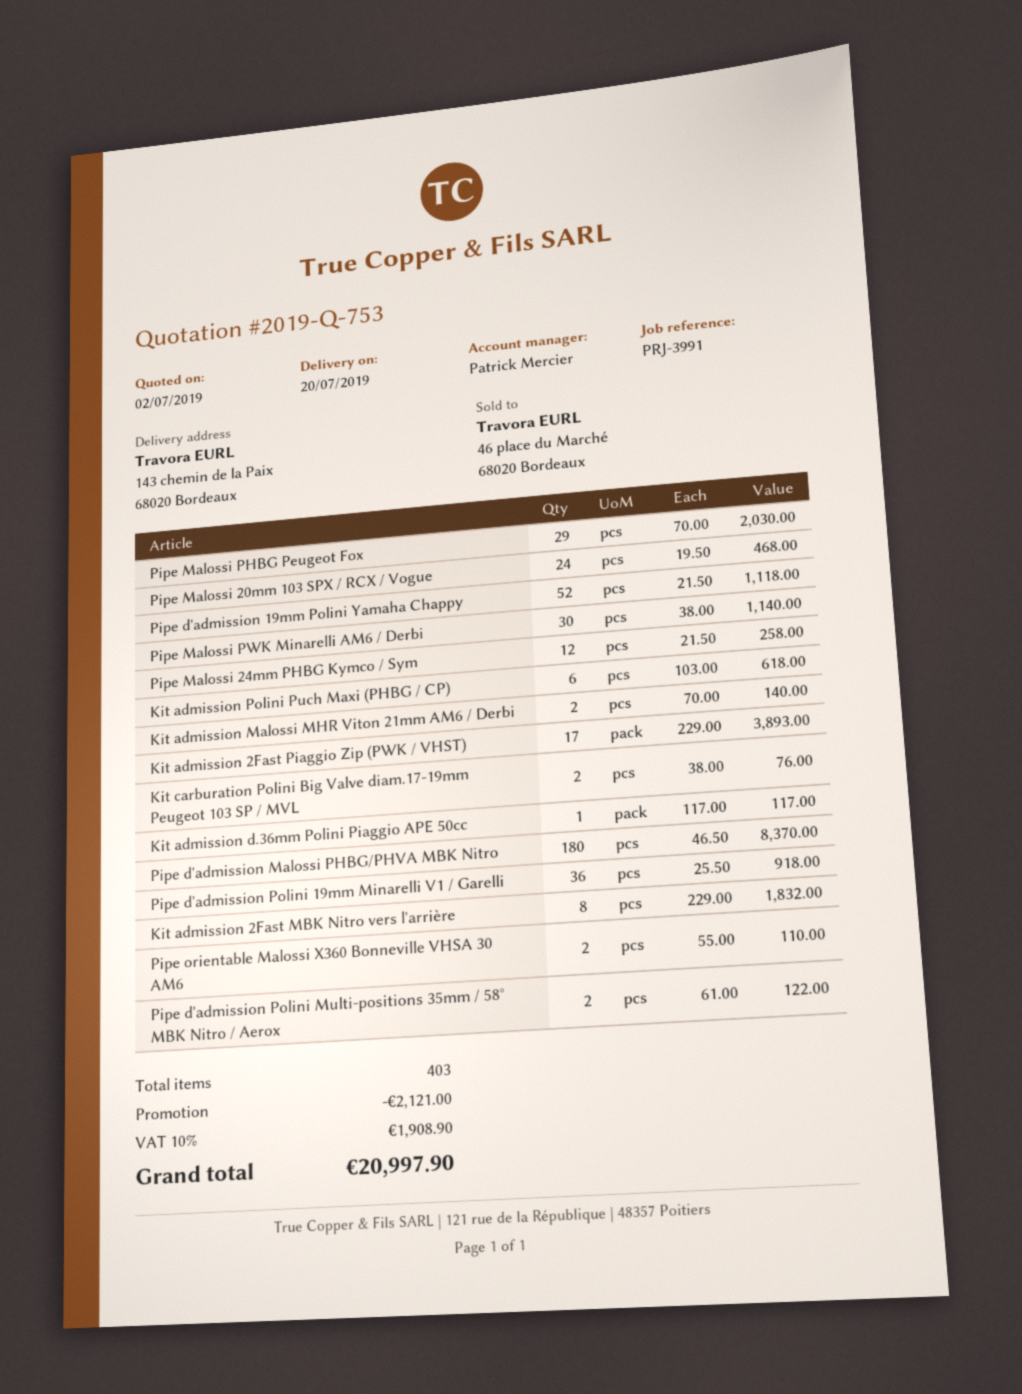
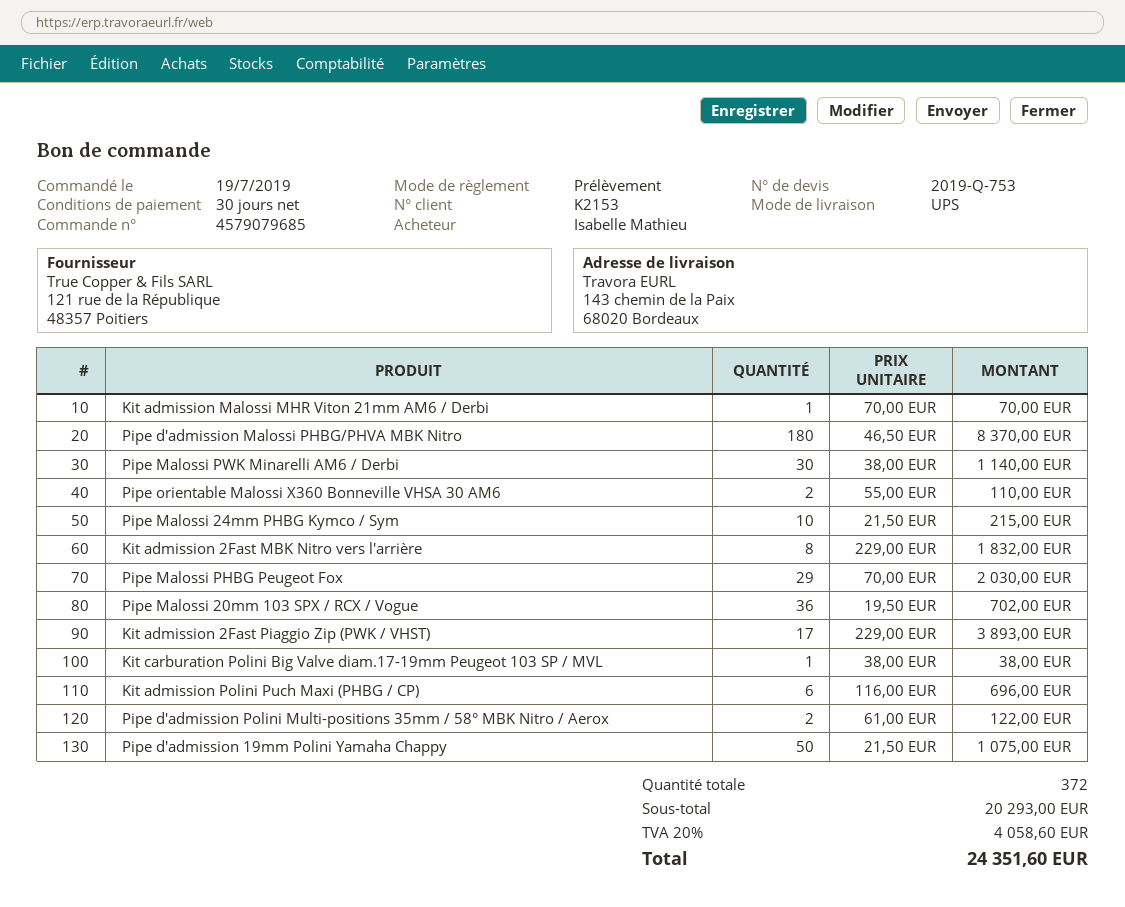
Pipe Malossi 20mm 103 SPX / RCX / Vogue: 24 x 19.50 = 468.00 -> 36 x 19.50 = 702.00
Pipe d'admission 19mm Polini Yamaha Chappy: 52 x 21.50 = 1118.00 -> 50 x 21.50 = 1075.00
Pipe Malossi 24mm PHBG Kymco / Sym: 12 x 21.50 = 258.00 -> 10 x 21.50 = 215.00
Kit admission Polini Puch Maxi (PHBG / CP): 6 x 103.00 = 618.00 -> 6 x 116.00 = 696.00
Kit admission Malossi MHR Viton 21mm AM6 / Derbi: 2 x 70.00 = 140.00 -> 1 x 70.00 = 70.00
Kit carburation Polini Big Valve diam.17-19mm Peugeot 103 SP / MVL: 2 x 38.00 = 76.00 -> 1 x 38.00 = 38.00
Kit admission d.36mm Polini Piaggio APE 50cc: 1 x 117.00 = 117.00 -> none
Pipe d'admission Polini 19mm Minarelli V1 / Garelli: 36 x 25.50 = 918.00 -> none
total quantity: 403 -> 372
discount: 2121.00 -> none
tax: 10% = 1908.90 -> 20% = 4058.60
total: 20997.90 -> 24351.60

